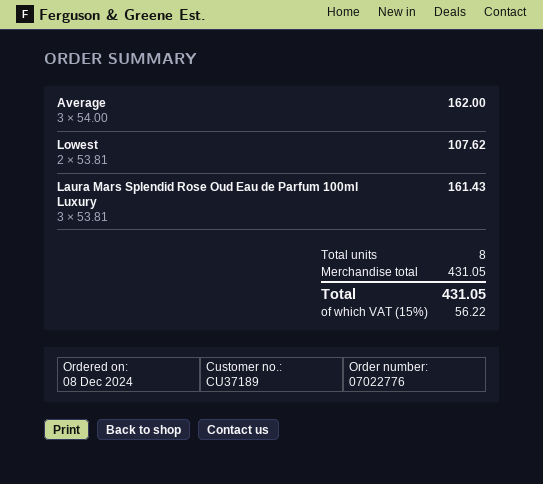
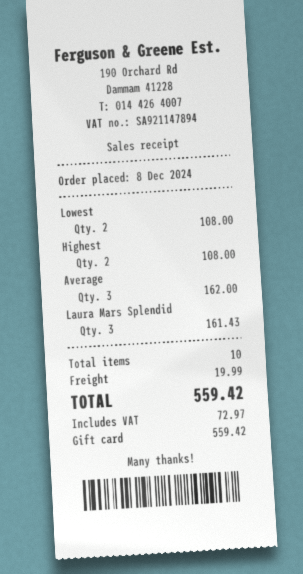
Lowest: 2 for 107.62 -> 2 for 108.00
Highest: none -> 2 for 108.00
total quantity: 8 -> 10
shipping: none -> 19.99
tax: 56.22 -> 72.97
total: 431.05 -> 559.42

